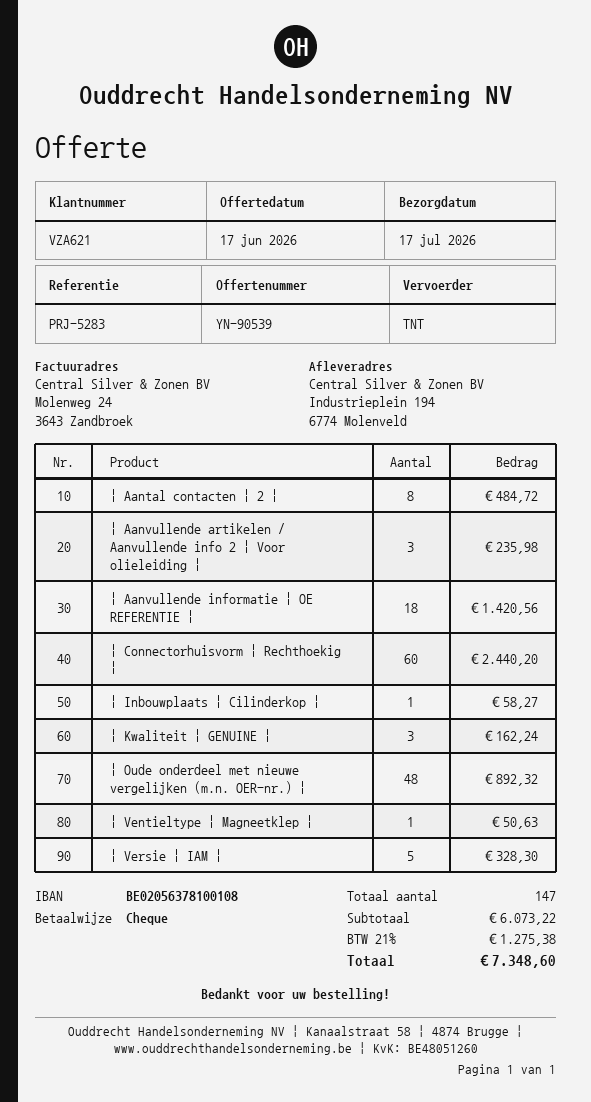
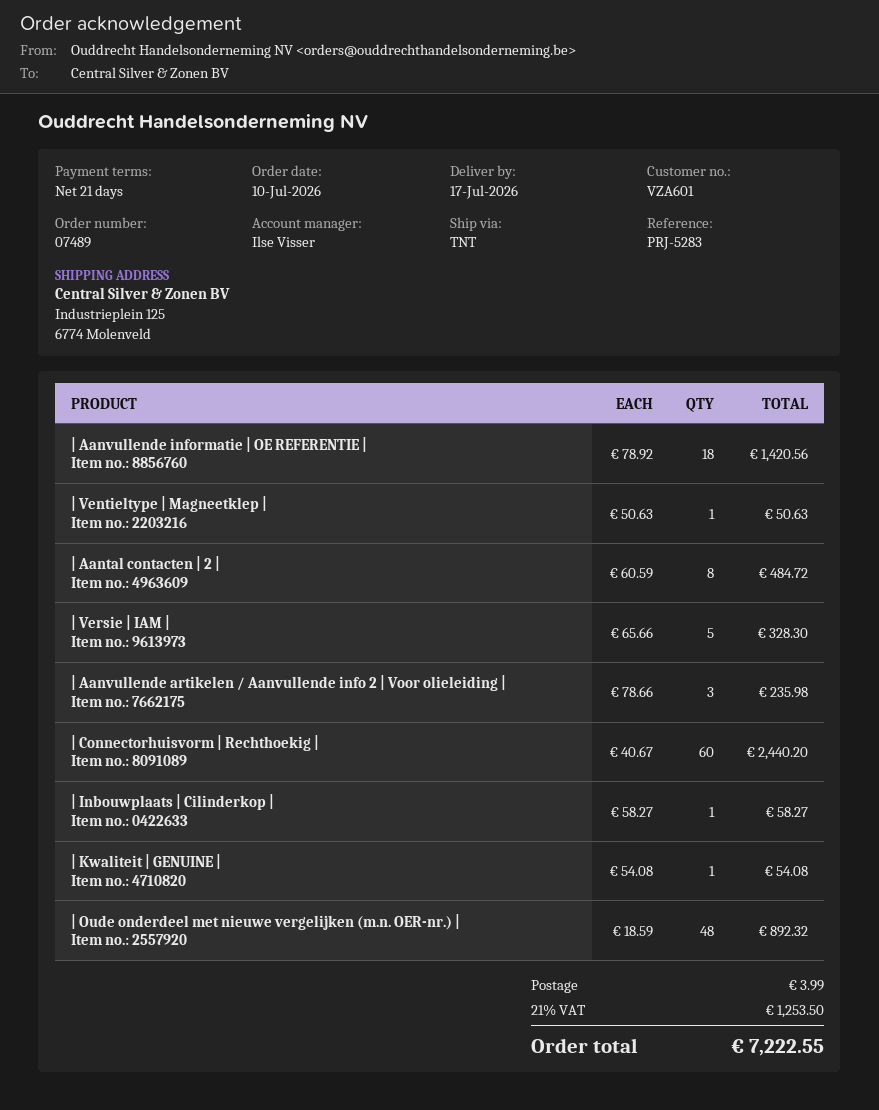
customer number: VZA621 -> VZA601
ship to: Industrieplein 194, 6774 Molenveld -> Industrieplein 125, 6774 Molenveld
| Kwaliteit | GENUINE |: 3 for 162.24 -> 1 for 54.08
shipping: none -> 3.99
tax: 21% = 1275.38 -> 21% = 1253.50
total: 7348.60 -> 7222.55

